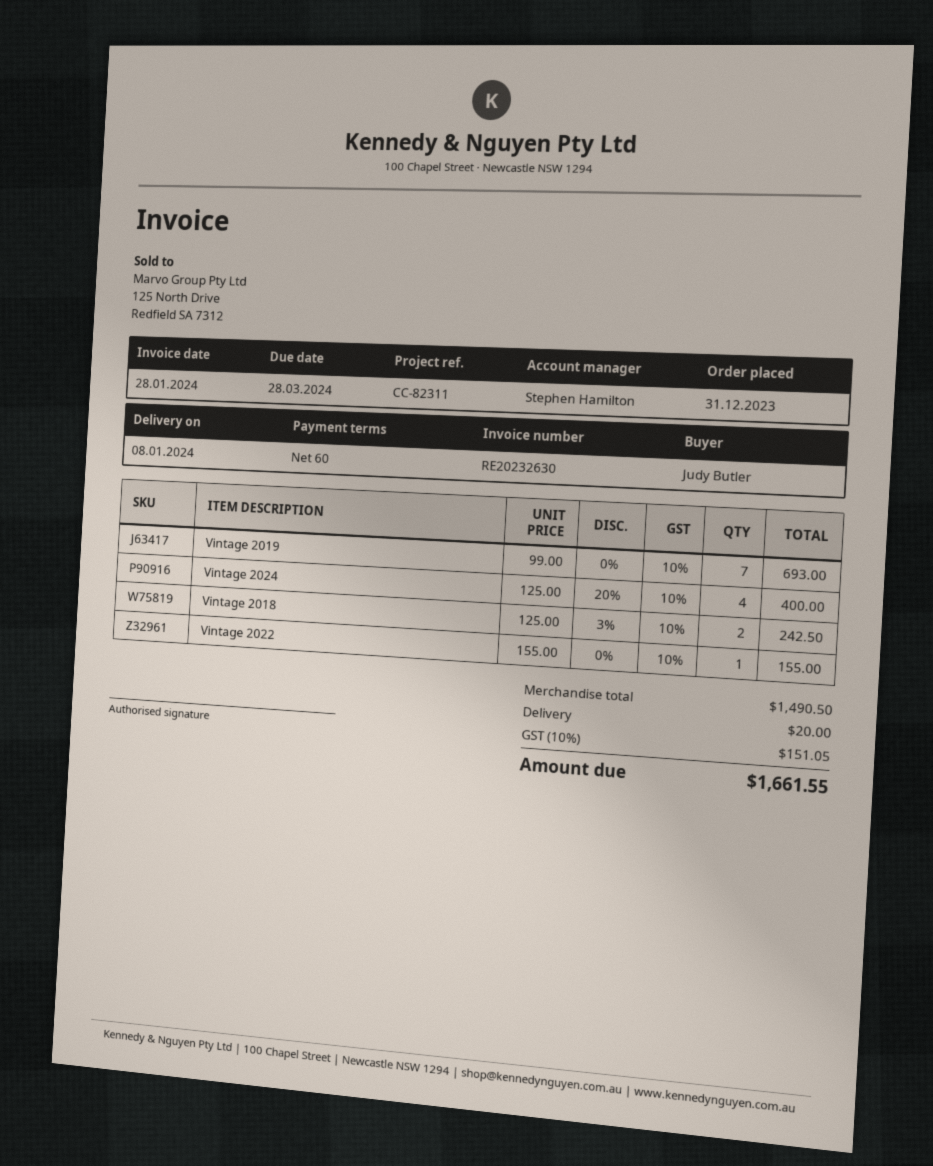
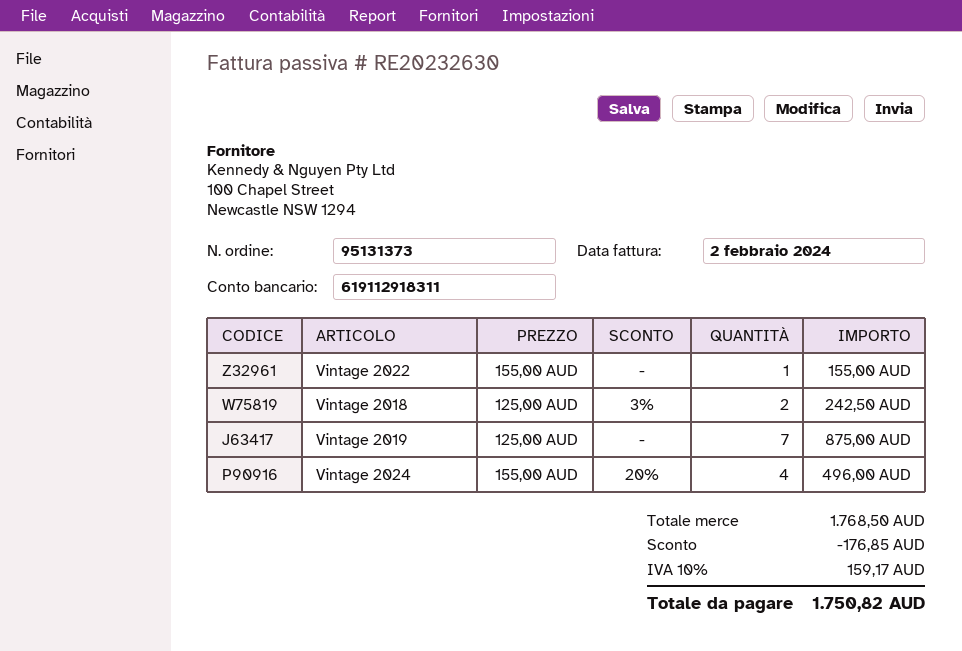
invoice date: 2024-01-28 -> 2024-02-02
Vintage 2019: 7 x 99.00 = 693.00 -> 7 x 125.00 = 875.00
Vintage 2024: 4 x 125.00 - 20% = 400.00 -> 4 x 155.00 - 20% = 496.00
subtotal: 1490.50 -> 1768.50
discount: none -> 176.85
shipping: 20.00 -> none
tax: 10% = 151.05 -> 10% = 159.17
total: 1661.55 -> 1750.82

